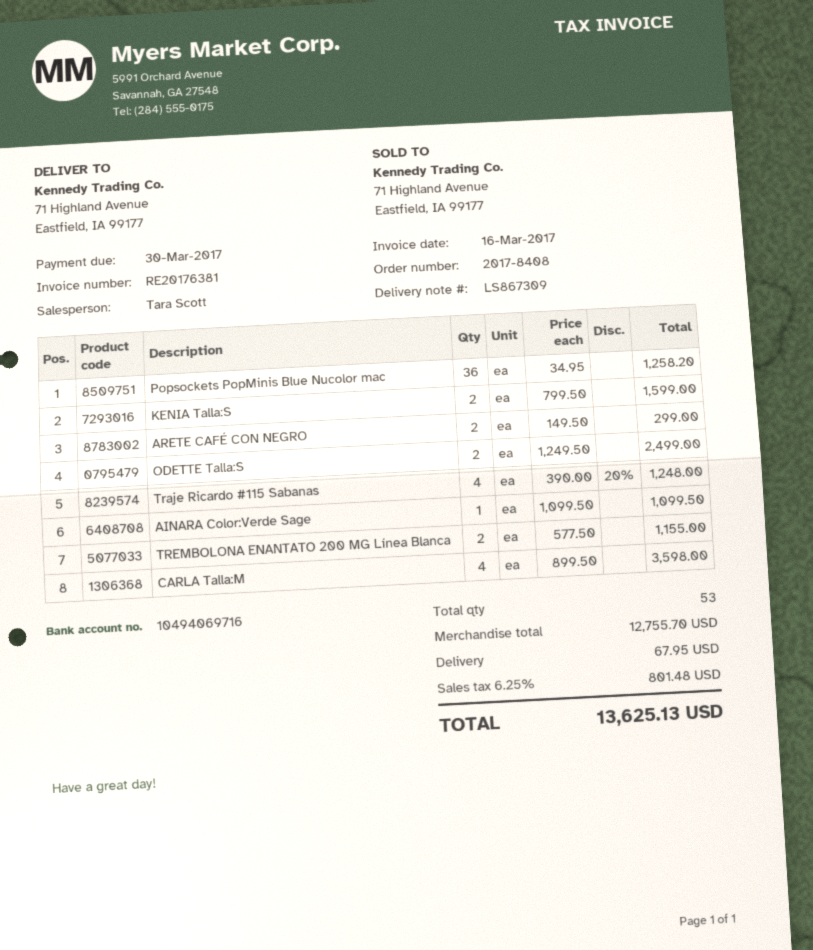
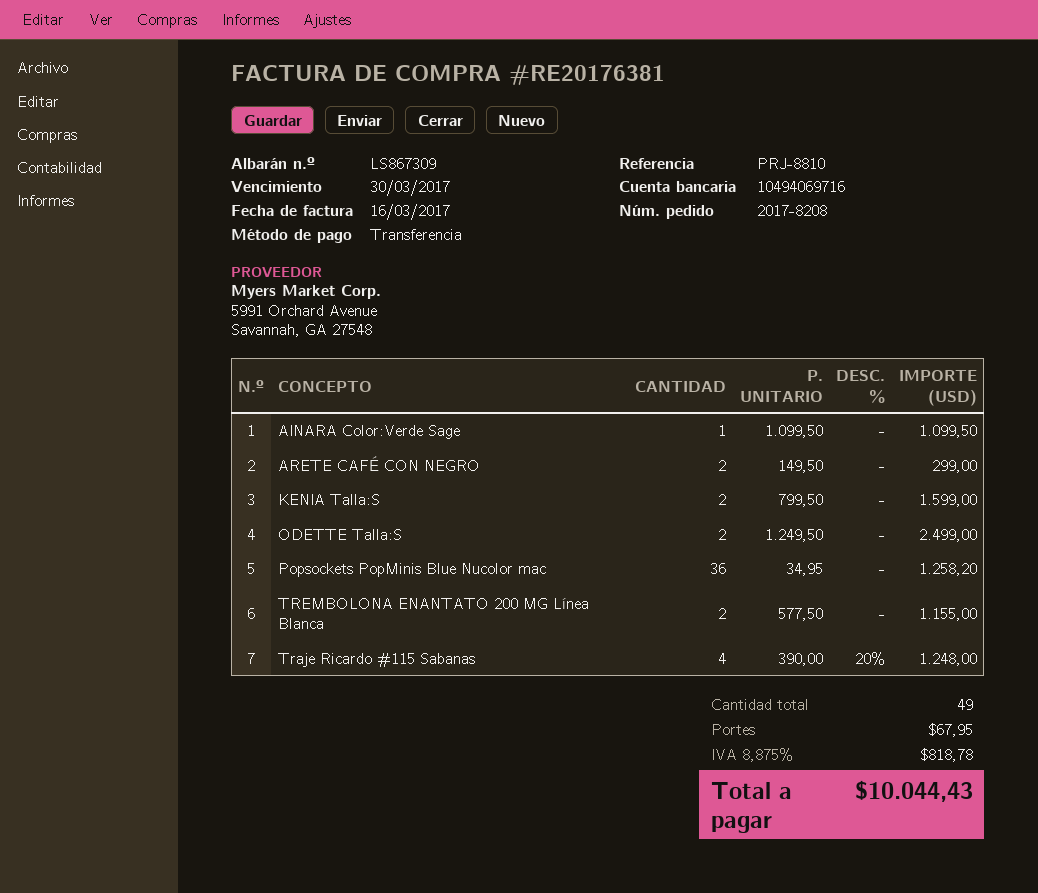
order number: 2017-8408 -> 2017-8208
CARLA Talla:M: 4 x 899.50 = 3598.00 -> none
total quantity: 53 -> 49
tax: 6.25% = 801.48 -> 8.875% = 818.78
total: 13625.13 -> 10044.43

